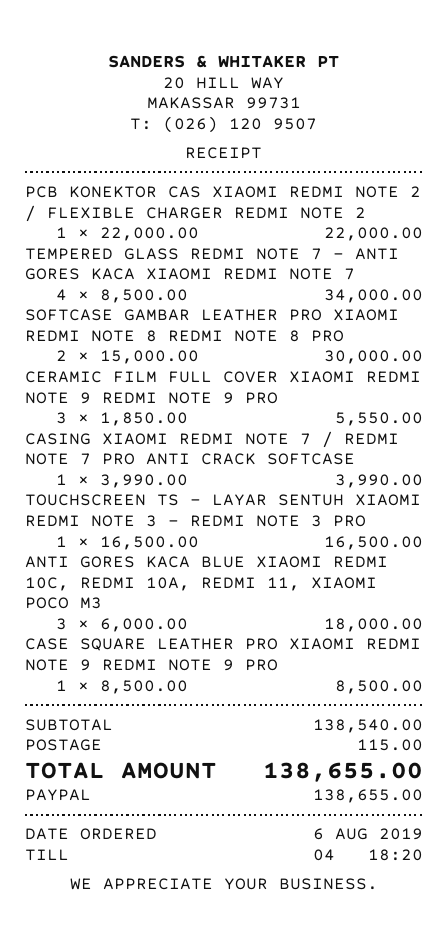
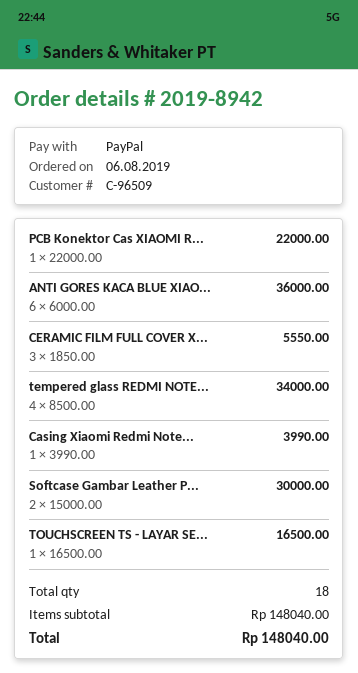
ANTI GORES KACA BLUE XIAOMI REDMI 10C, REDMI 10A, REDMI 11, XIAOMI POCO M3: 3 x 6000.00 = 18000.00 -> 6 x 6000.00 = 36000.00
CASE SQUARE LEATHER PRO XIAOMI REDMI NOTE 9 REDMI NOTE 9 PRO: 1 x 8500.00 = 8500.00 -> none
subtotal: 138540.00 -> 148040.00
shipping: 115.00 -> none
total: 138655.00 -> 148040.00

